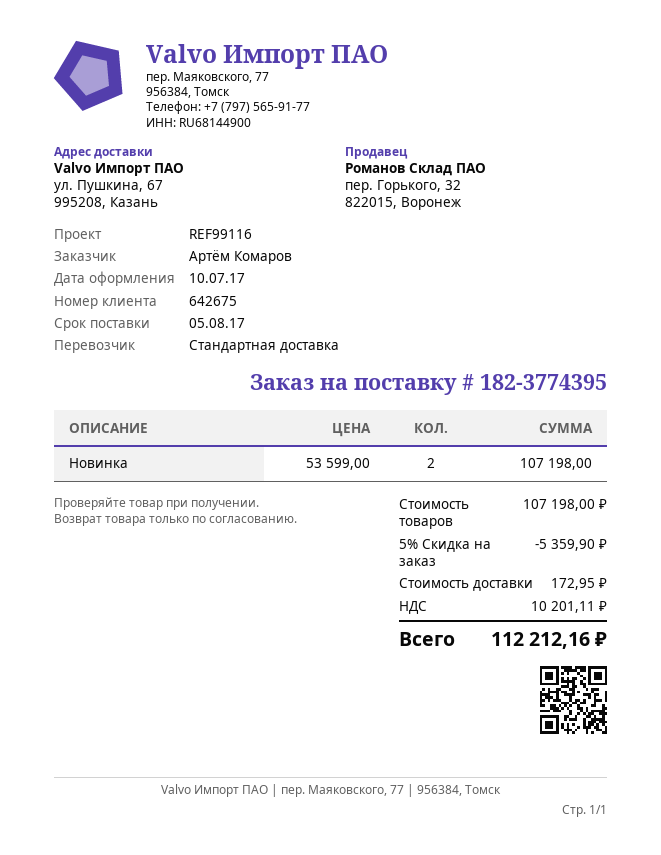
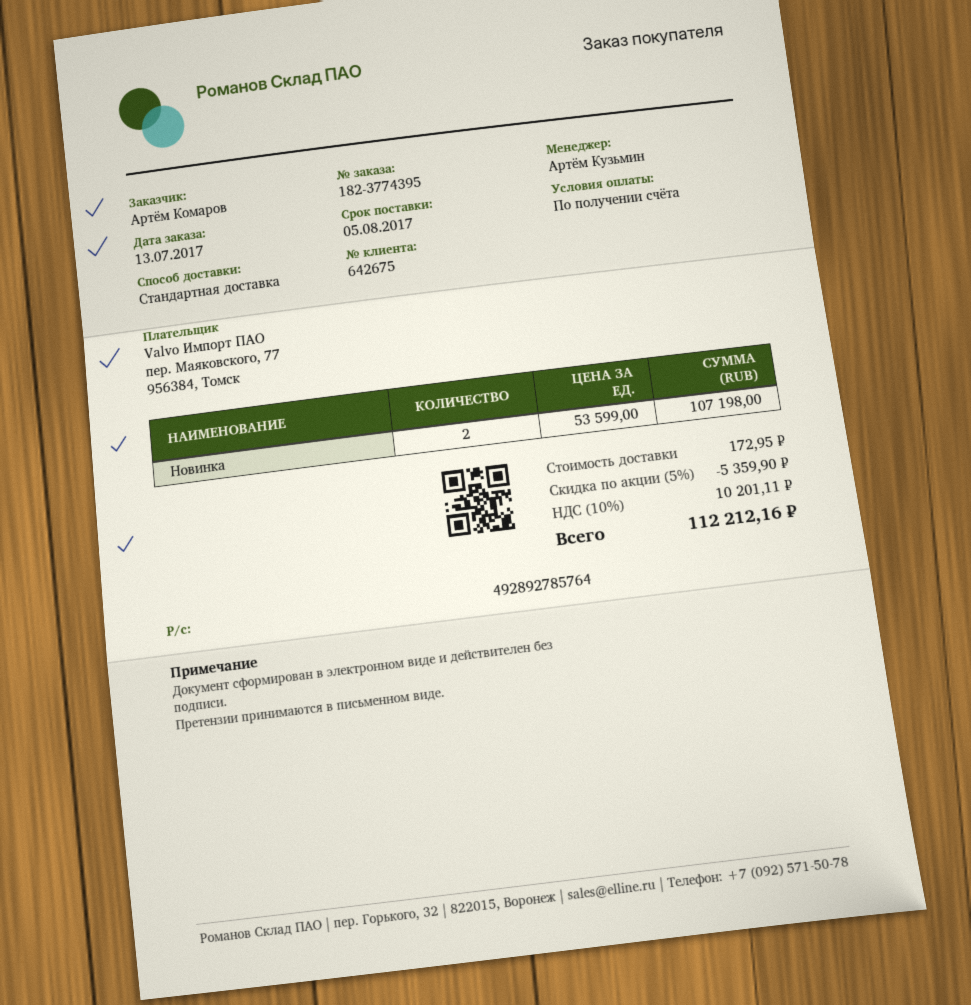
order date: 2017-07-10 -> 2017-07-13

